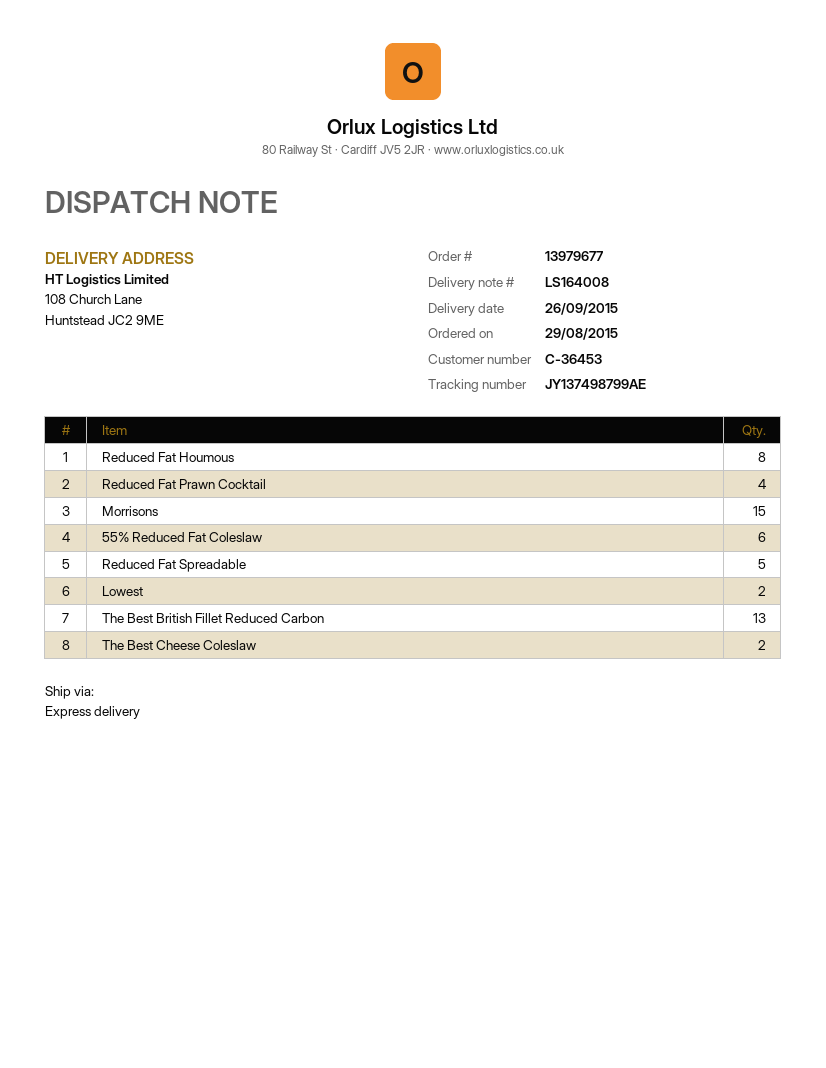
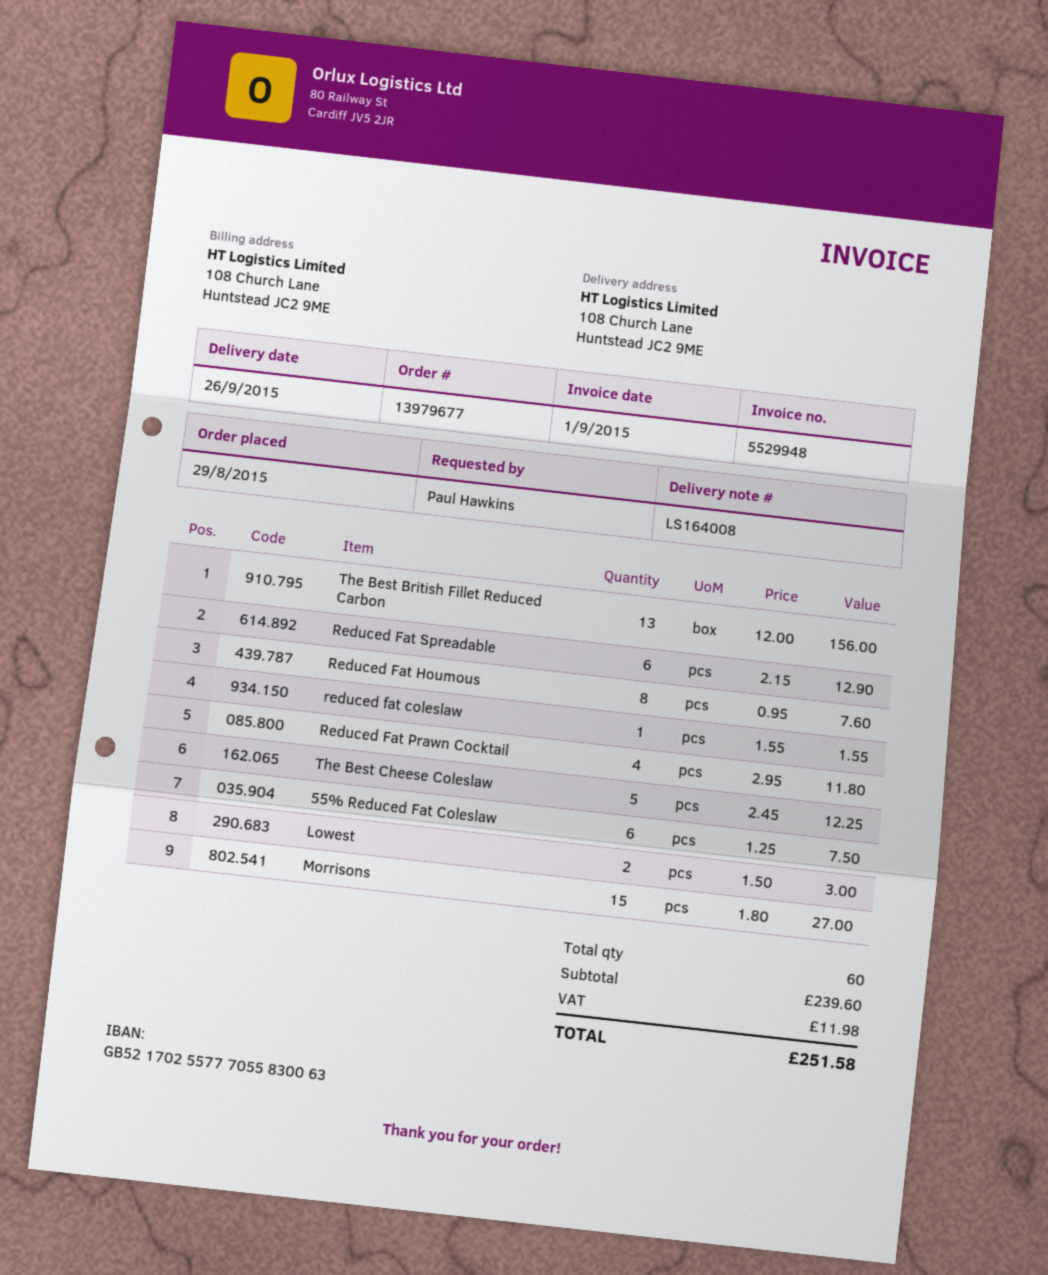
Reduced Fat Spreadable: 5 -> 6
The Best Cheese Coleslaw: 2 -> 5
reduced fat coleslaw: none -> 1

